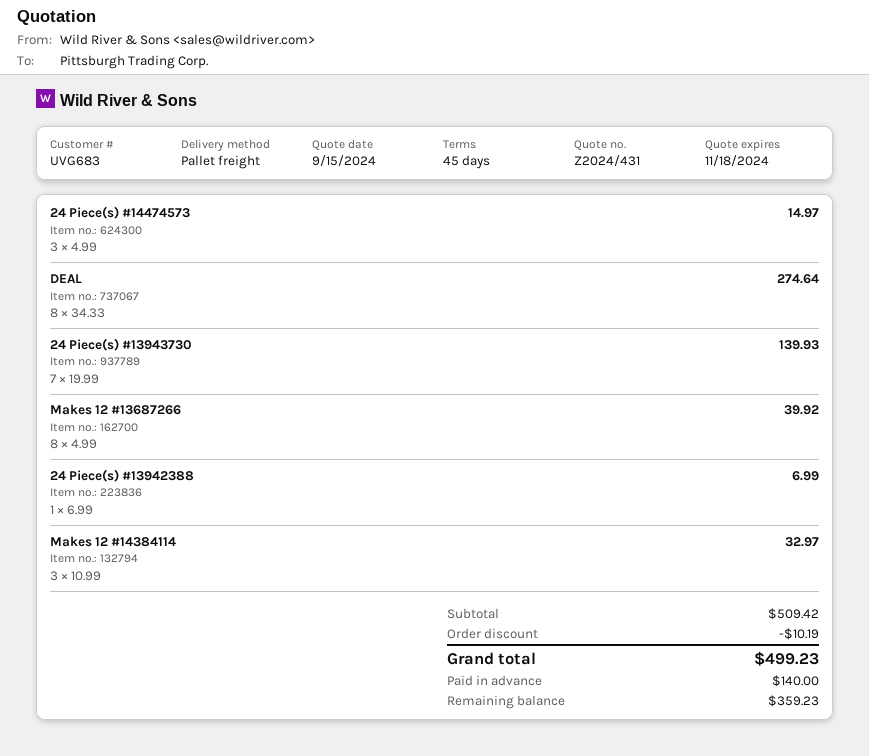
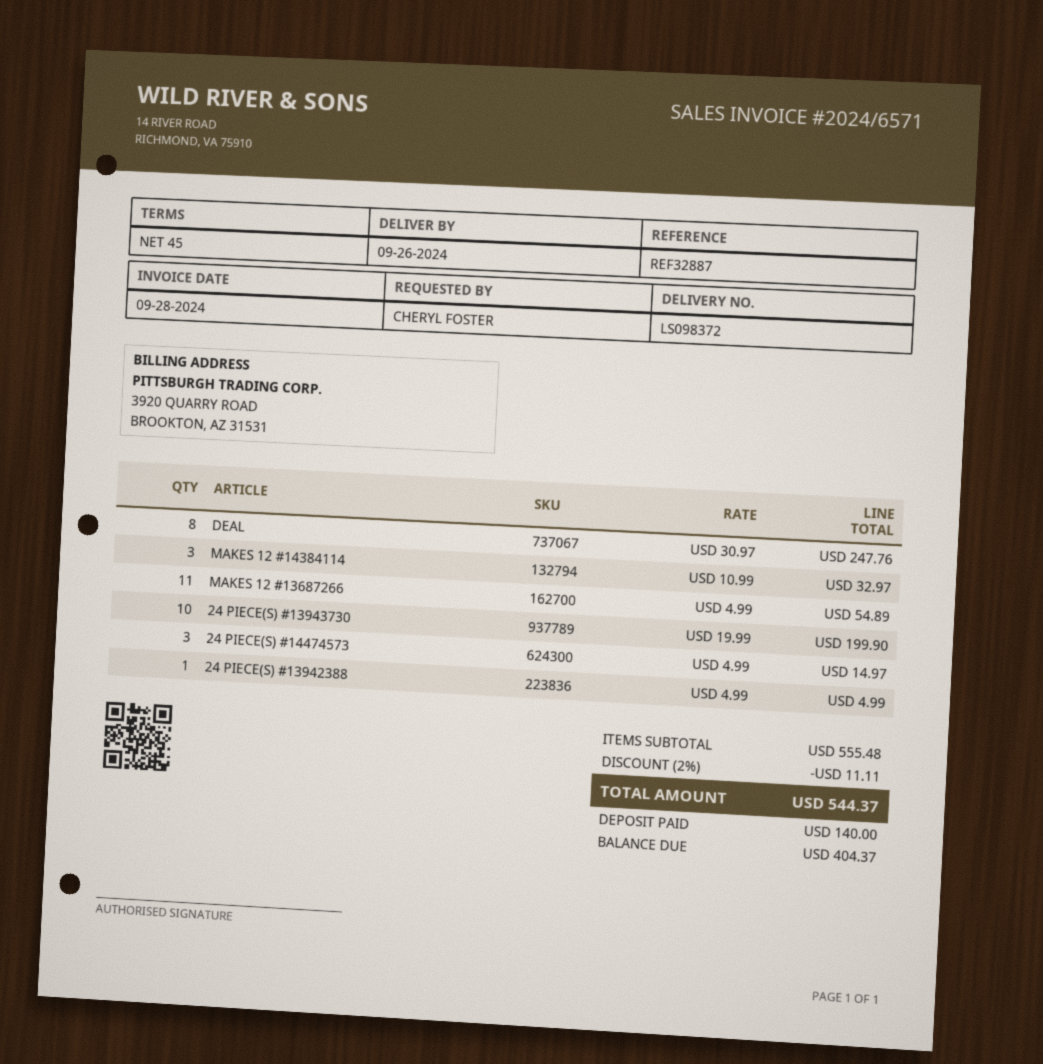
DEAL: 8 x 34.33 = 274.64 -> 8 x 30.97 = 247.76
24 Piece(s) #13943730: 7 x 19.99 = 139.93 -> 10 x 19.99 = 199.90
Makes 12 #13687266: 8 x 4.99 = 39.92 -> 11 x 4.99 = 54.89
24 Piece(s) #13942388: 1 x 6.99 = 6.99 -> 1 x 4.99 = 4.99
subtotal: 509.42 -> 555.48
discount: 10.19 -> 11.11
total: 499.23 -> 544.37
balance: 359.23 -> 404.37

